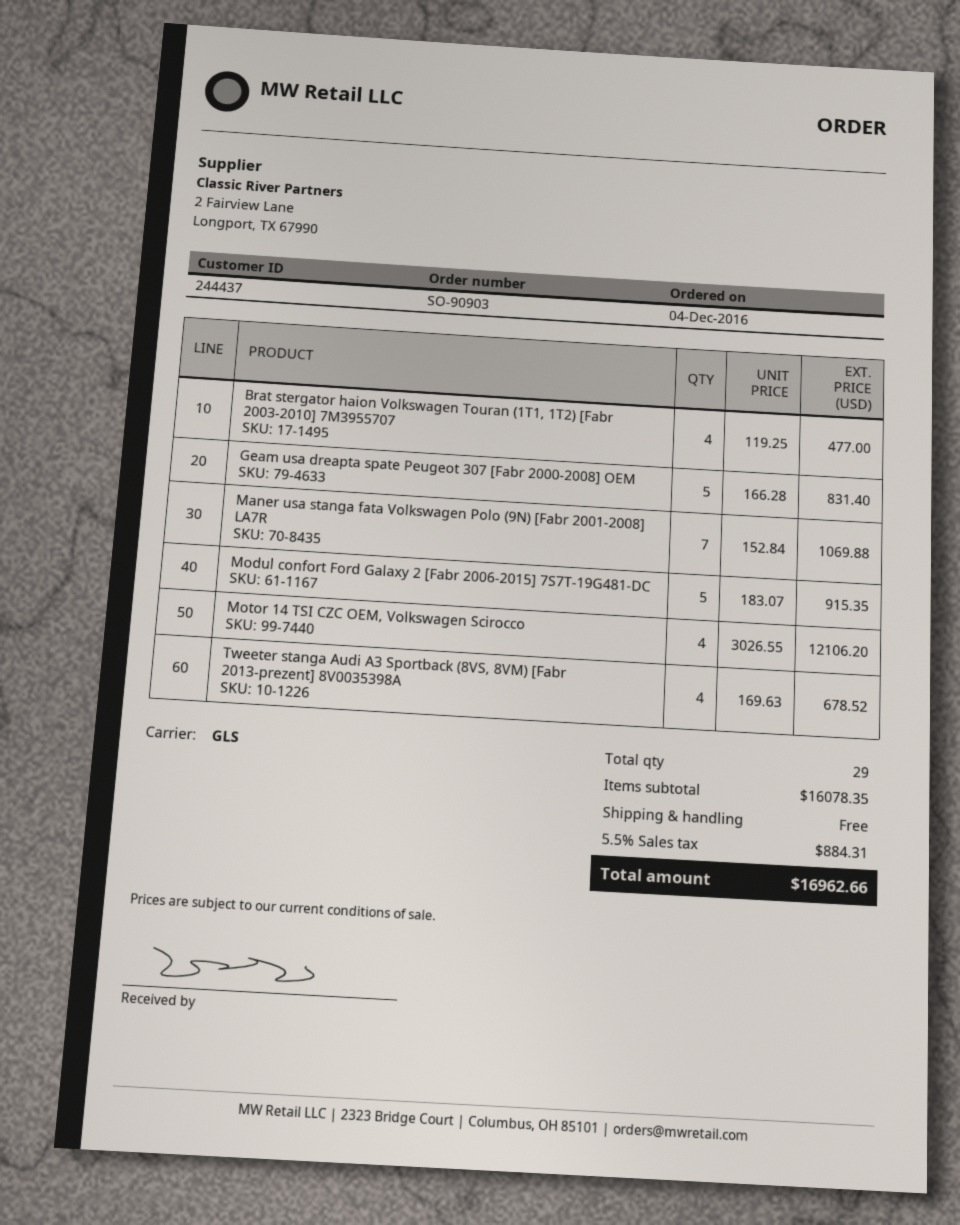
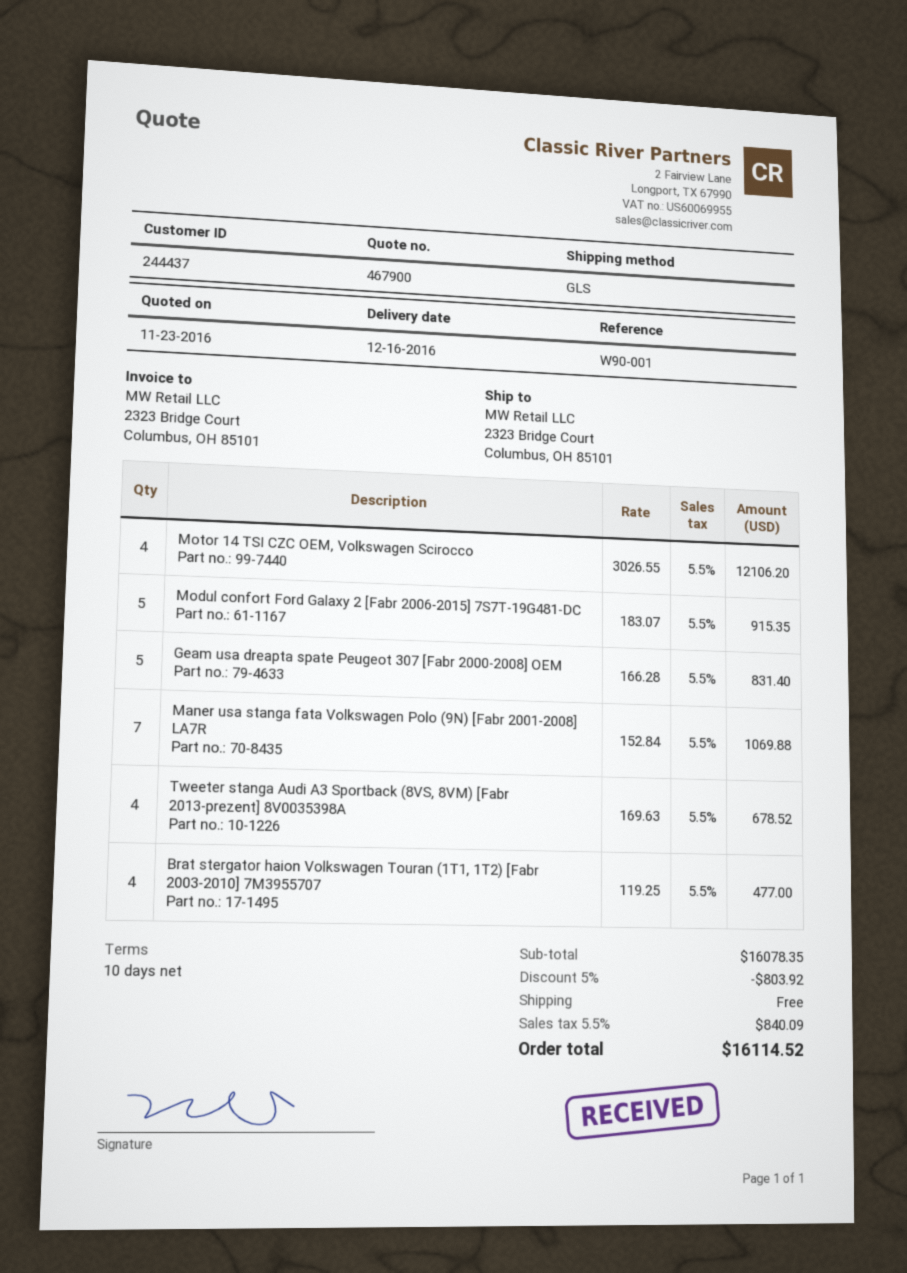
discount: none -> 5% = 803.92
tax: 5.5% = 884.31 -> 5.5% = 840.09
total: 16962.66 -> 16114.52

